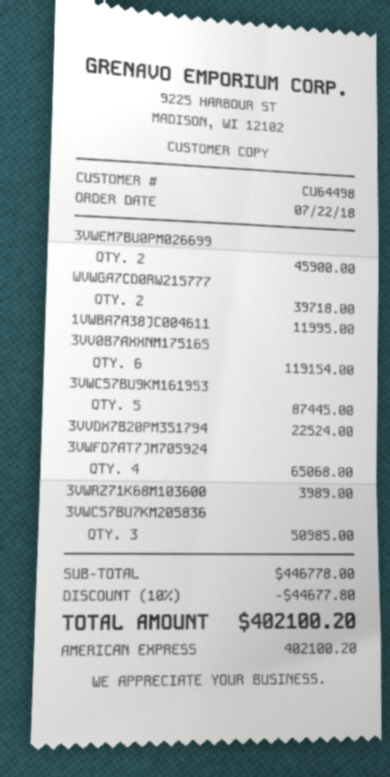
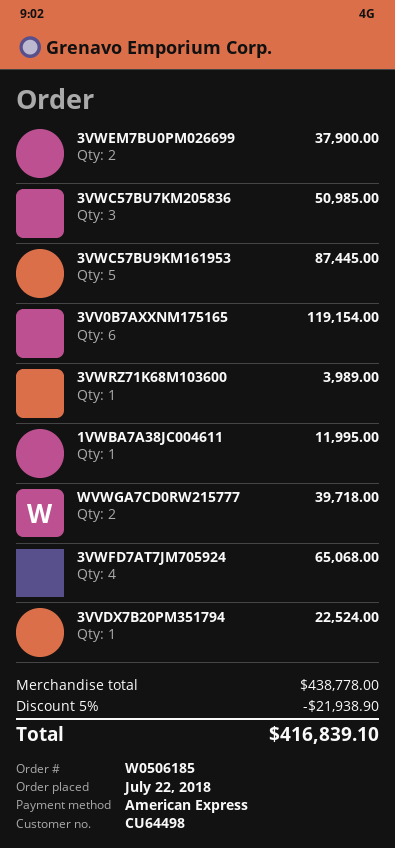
3VWEM7BU0PM026699: 2 for 45900.00 -> 2 for 37900.00
subtotal: 446778.00 -> 438778.00
discount: 10% = 44677.80 -> 5% = 21938.90
total: 402100.20 -> 416839.10

